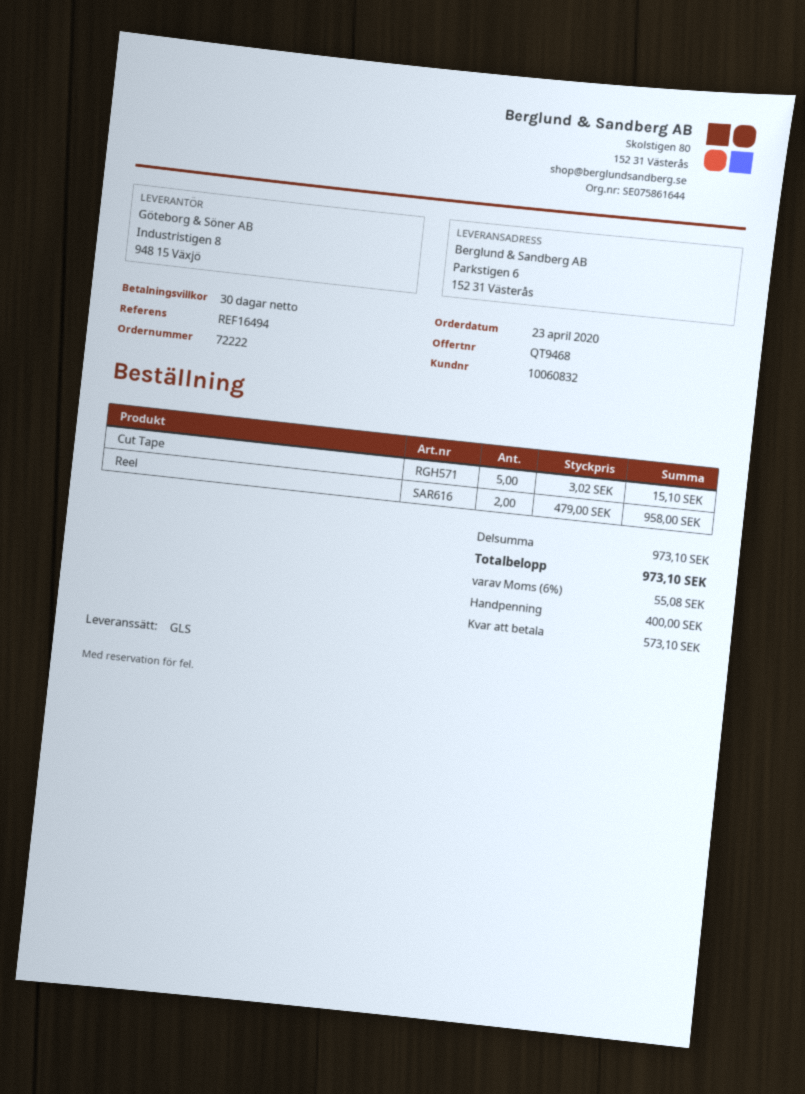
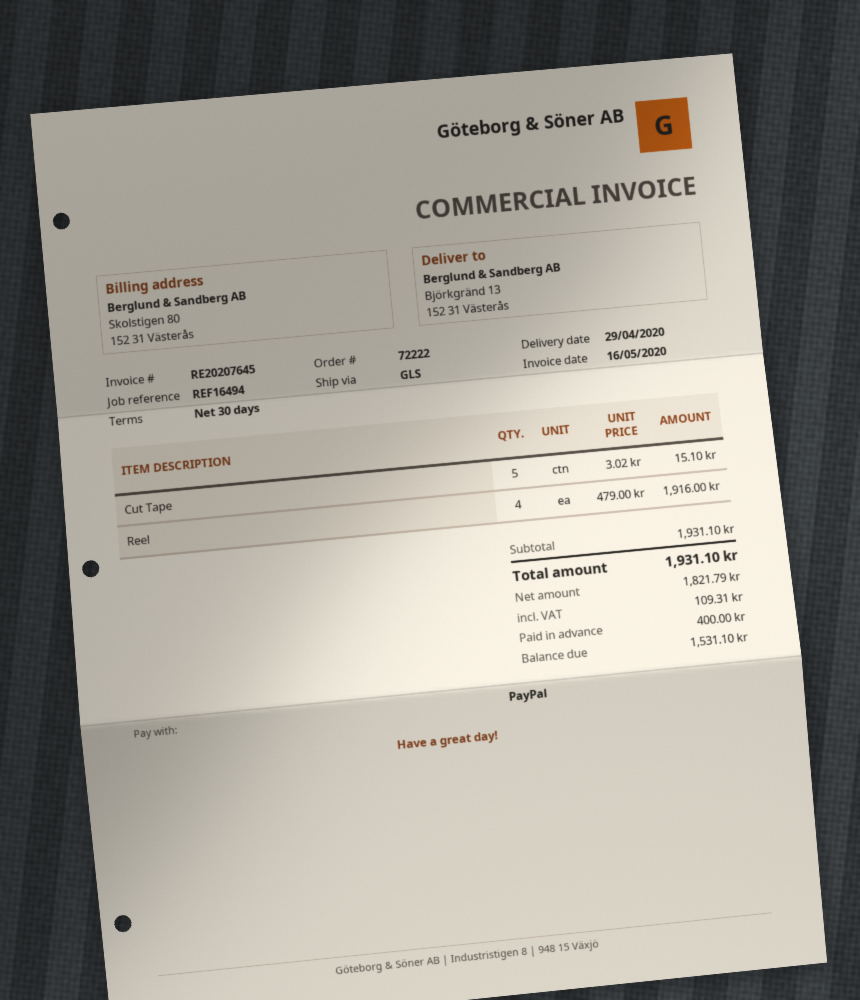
ship to: Parkstigen 6, 152 31 Västerås -> Björkgränd 13, 152 31 Västerås
Reel: 2 x 479.00 = 958.00 -> 4 x 479.00 = 1916.00
subtotal: 973.10 -> 1931.10
tax: 55.08 -> 109.31
total: 973.10 -> 1931.10
balance: 573.10 -> 1531.10

